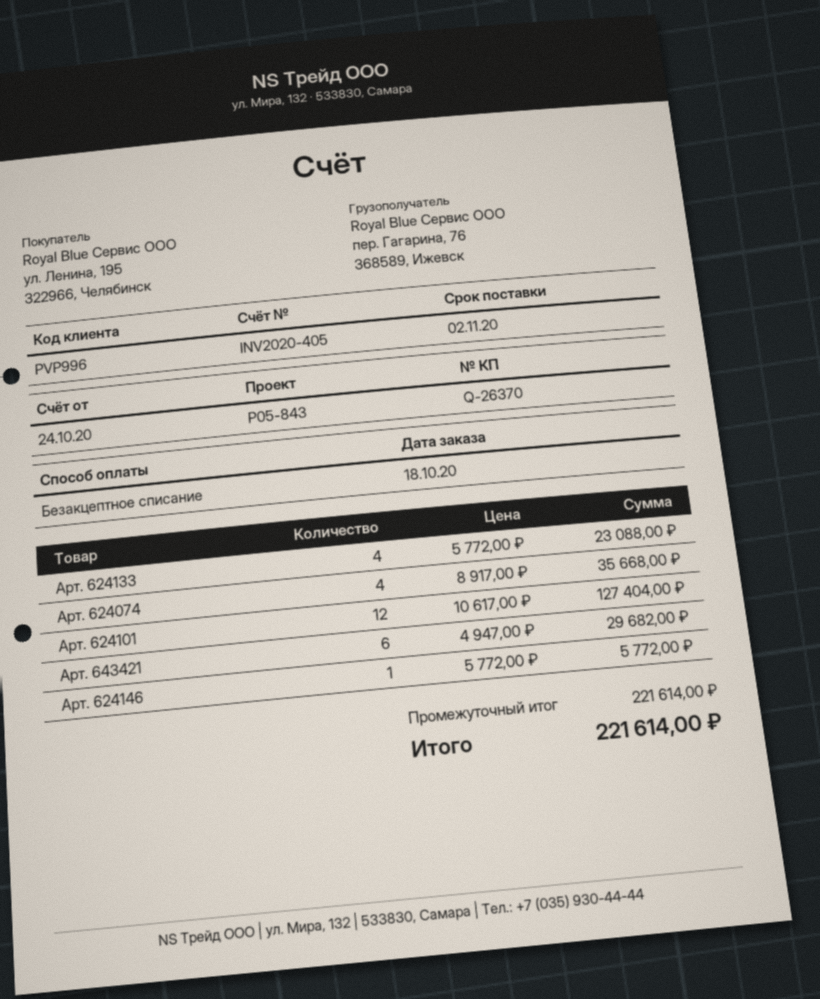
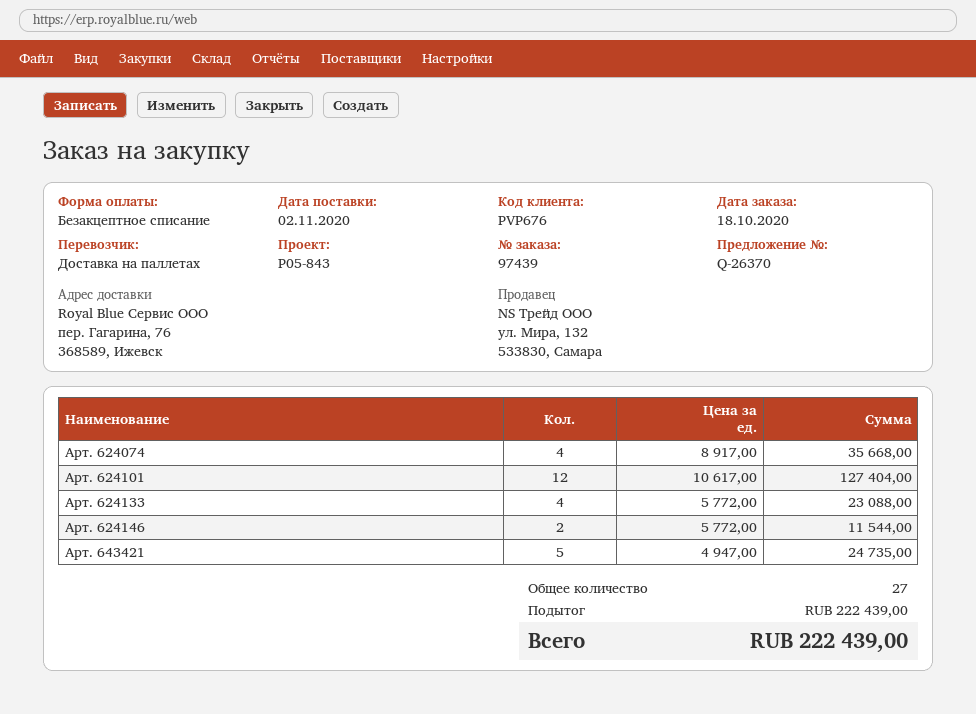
customer number: PVP996 -> PVP676
Арт. 643421: 6 x 4947.00 = 29682.00 -> 5 x 4947.00 = 24735.00
Арт. 624146: 1 x 5772.00 = 5772.00 -> 2 x 5772.00 = 11544.00
subtotal: 221614.00 -> 222439.00
total: 221614.00 -> 222439.00

